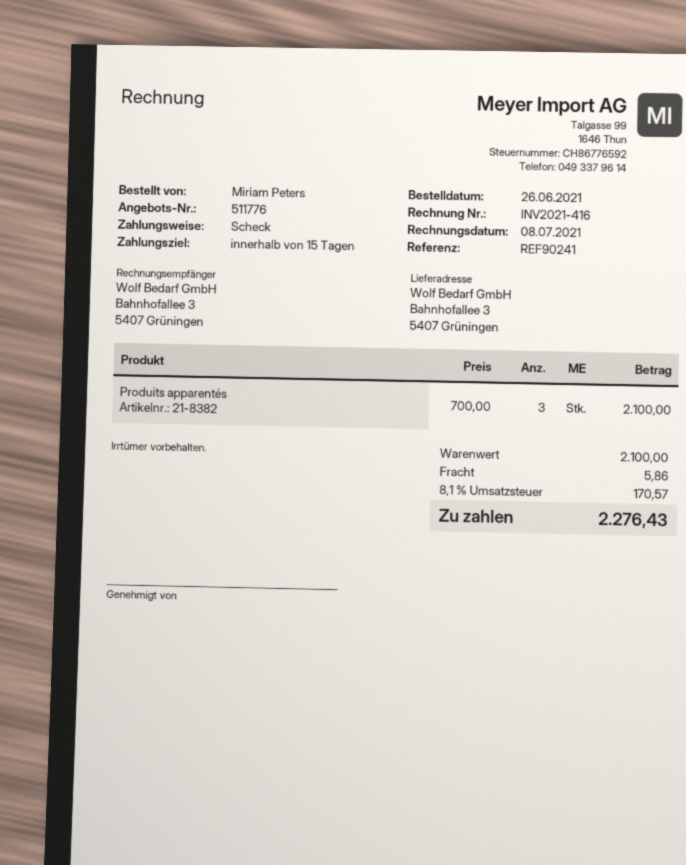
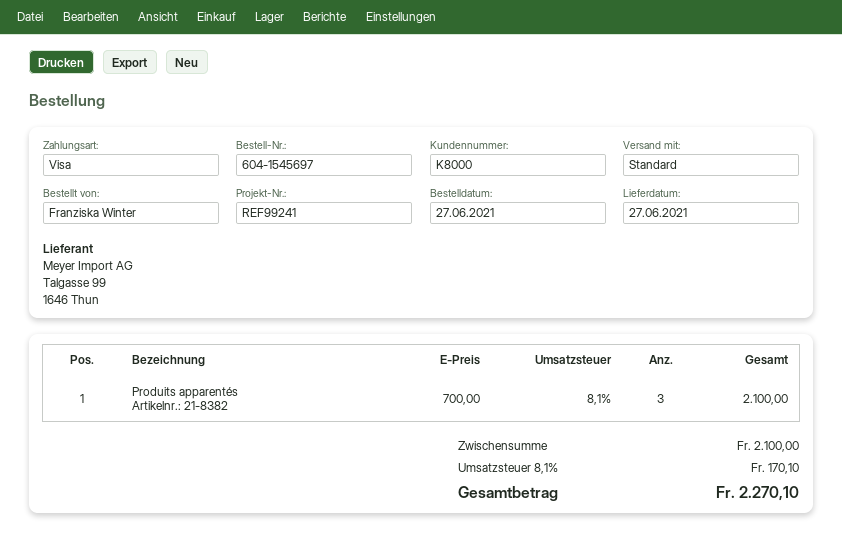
order date: 2021-06-26 -> 2021-06-27
reference: REF90241 -> REF99241
ordered by: Miriam Peters -> Franziska Winter
payment method: cheque -> Visa
shipping: 5.86 -> none
tax: 8.1% = 170.57 -> 8.1% = 170.10
total: 2276.43 -> 2270.10

